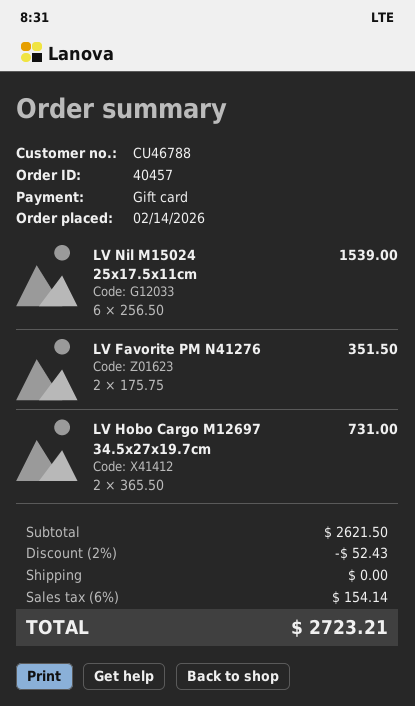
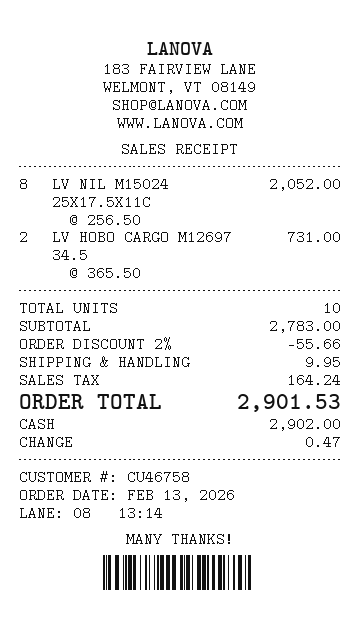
order date: 2026-02-14 -> 2026-02-13
customer number: CU46788 -> CU46758
payment method: gift card -> cash
LV Nil M15024 25x17.5x11cm: 6 x 256.50 = 1539.00 -> 8 x 256.50 = 2052.00
LV Favorite PM N41276: 2 x 175.75 = 351.50 -> none
subtotal: 2621.50 -> 2783.00
discount: 2% = 52.43 -> 2% = 55.66
shipping: 0.00 -> 9.95
tax: 154.14 -> 164.24
total: 2723.21 -> 2901.53

